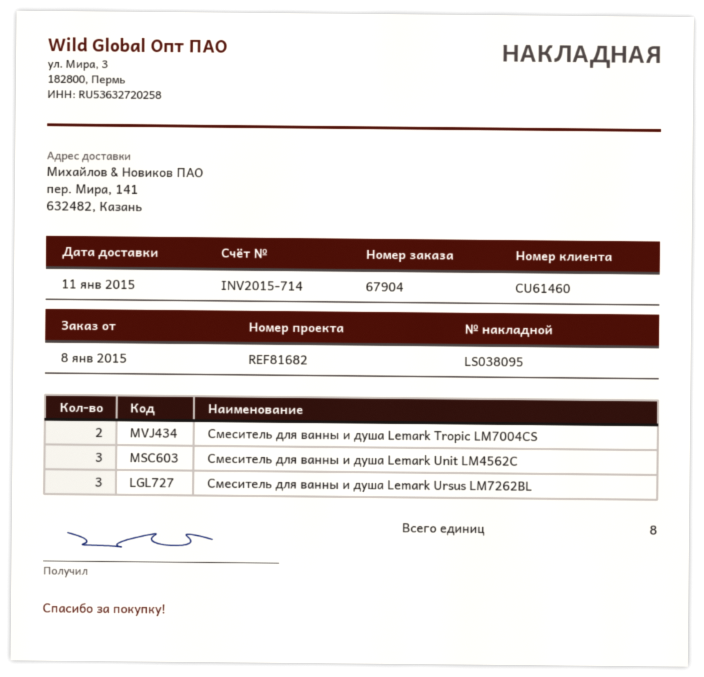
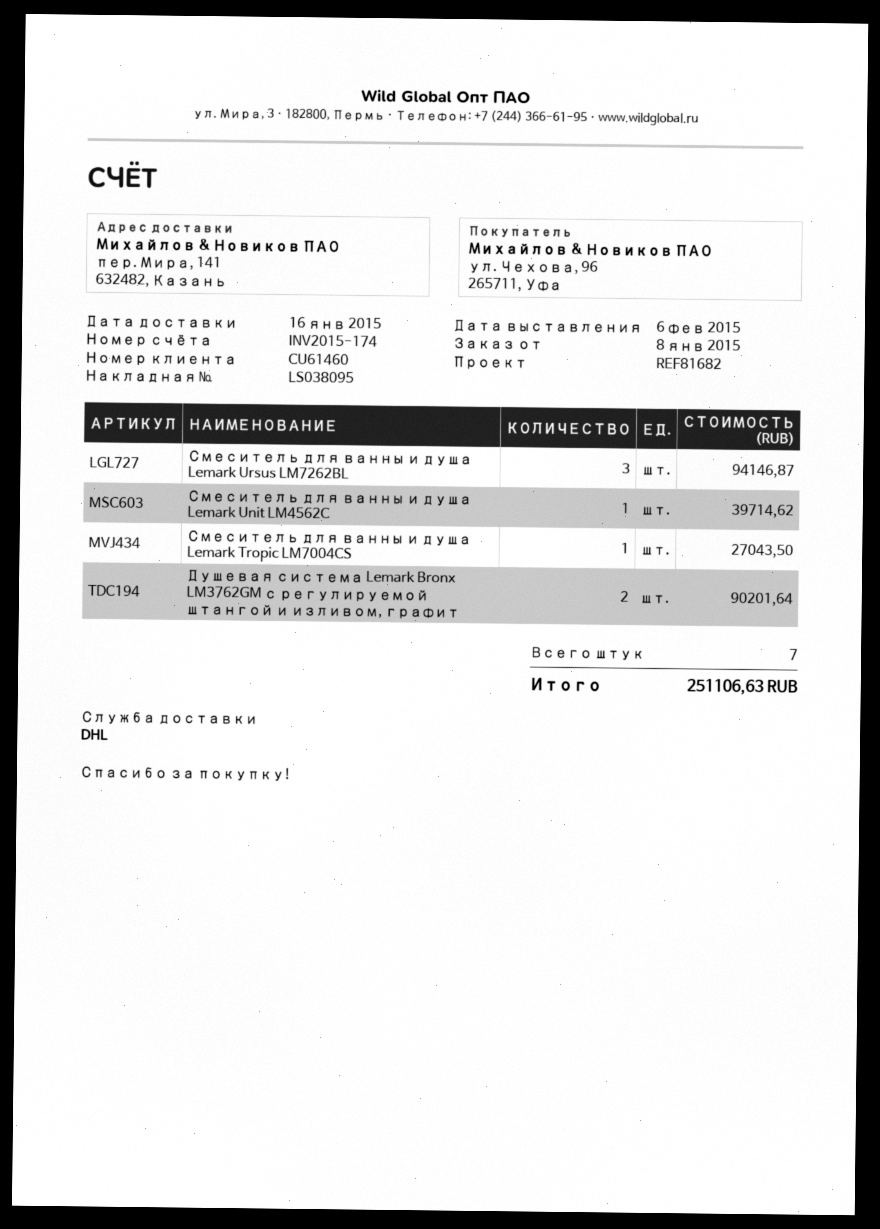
delivery date: 2015-01-11 -> 2015-01-16
invoice number: INV2015-714 -> INV2015-174
Смеситель для ванны и душа Lemark Tropic LM7004CS: 2 -> 1
Смеситель для ванны и душа Lemark Unit LM4562C: 3 -> 1
Душевая система Lemark Bronx LM3762GM с регулируемой штангой и изливом, графит: none -> 2
total quantity: 8 -> 7

